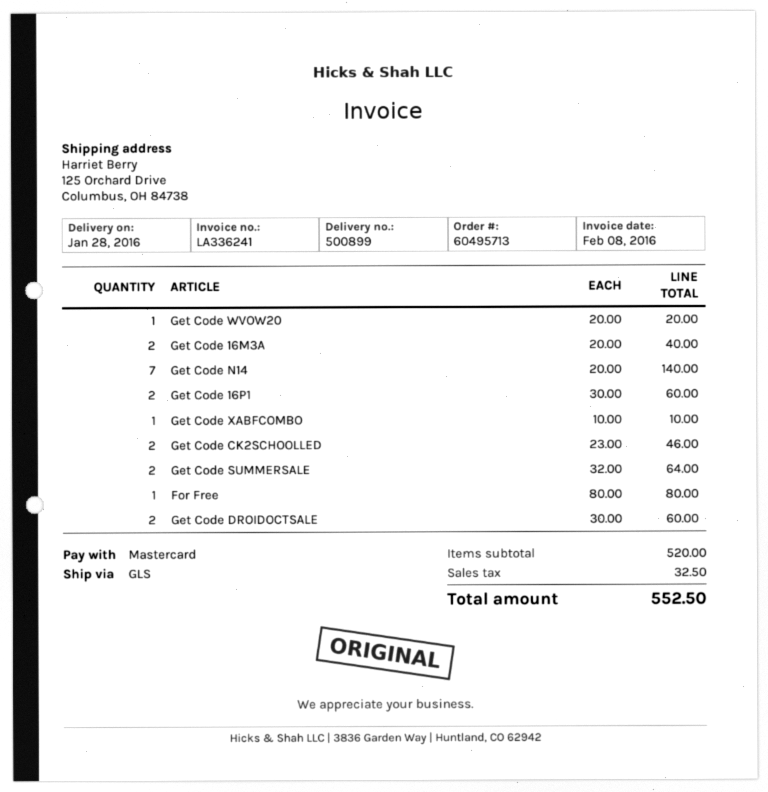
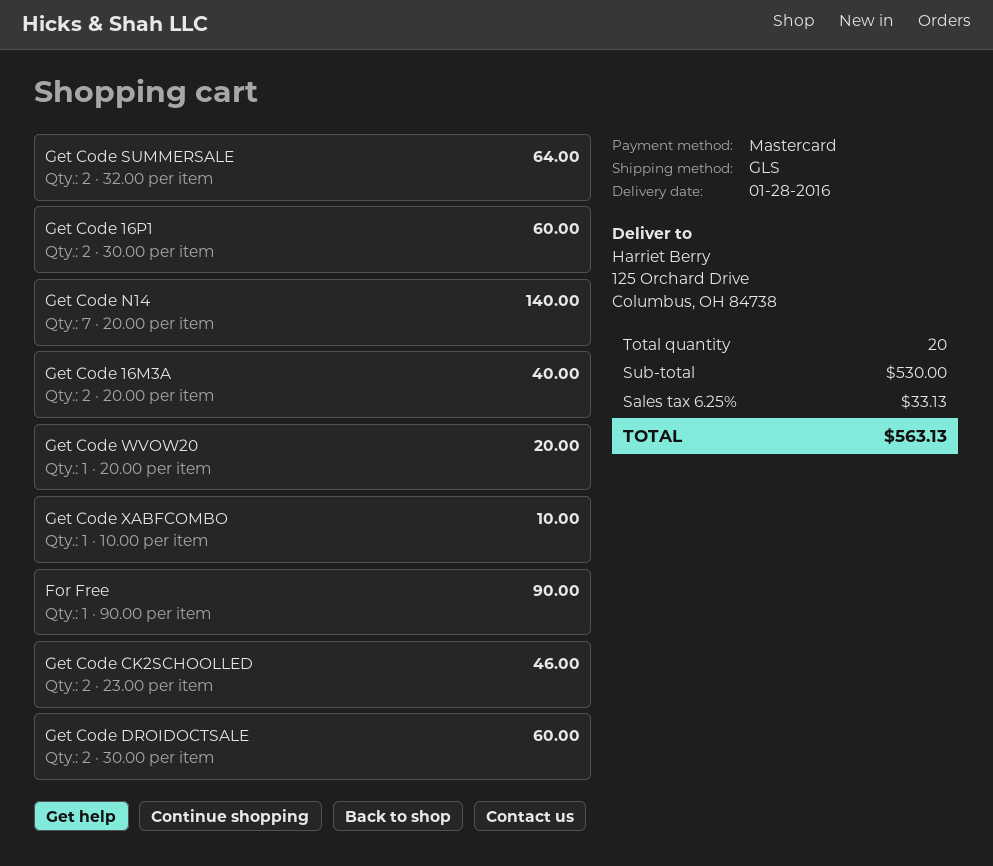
For Free: 1 x 80.00 = 80.00 -> 1 x 90.00 = 90.00
subtotal: 520.00 -> 530.00
tax: 32.50 -> 33.13
total: 552.50 -> 563.13

